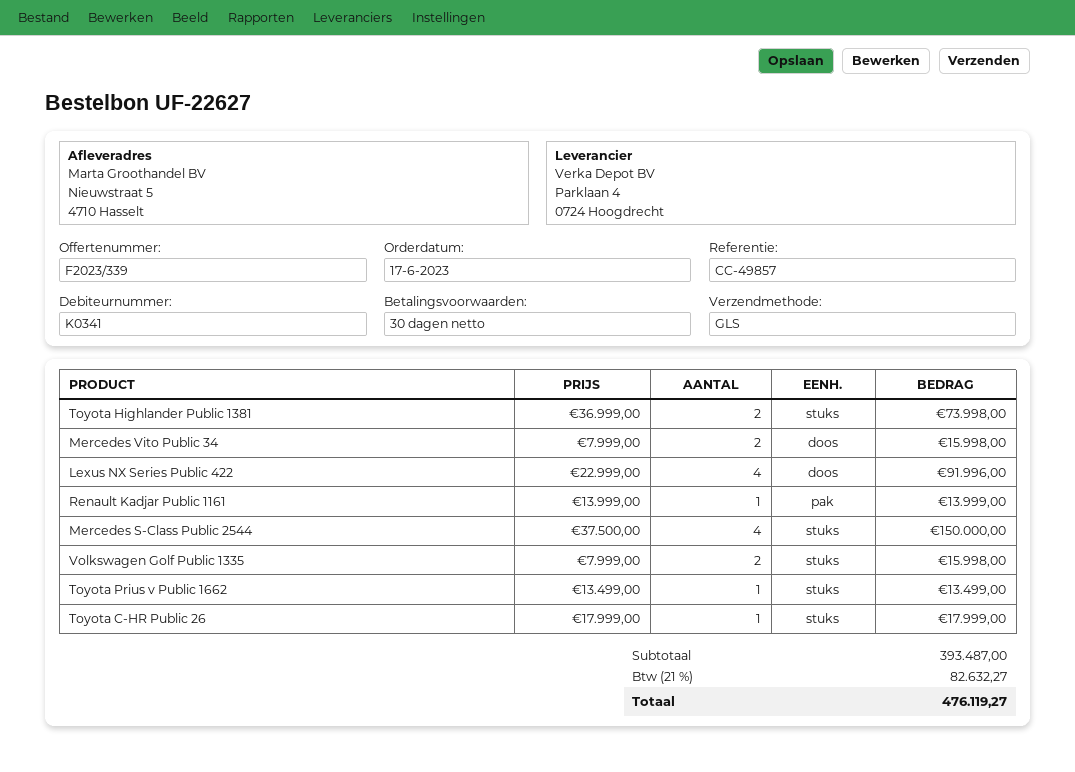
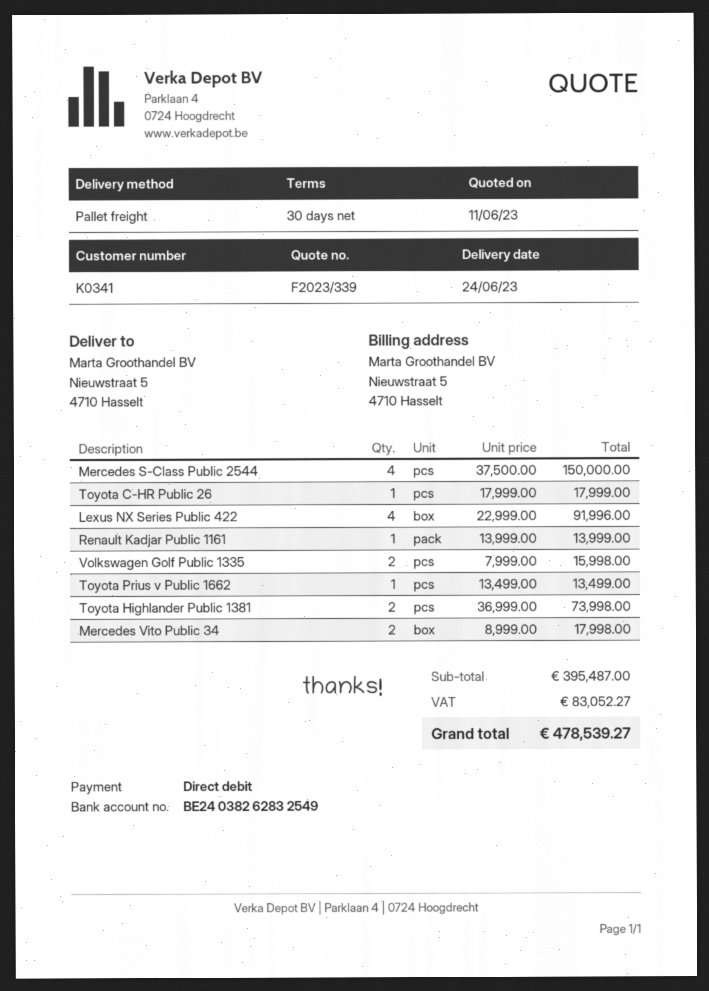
shipping method: GLS -> pallet freight
Mercedes Vito Public 34: 2 x 7999.00 = 15998.00 -> 2 x 8999.00 = 17998.00
subtotal: 393487.00 -> 395487.00
tax: 82632.27 -> 83052.27
total: 476119.27 -> 478539.27

